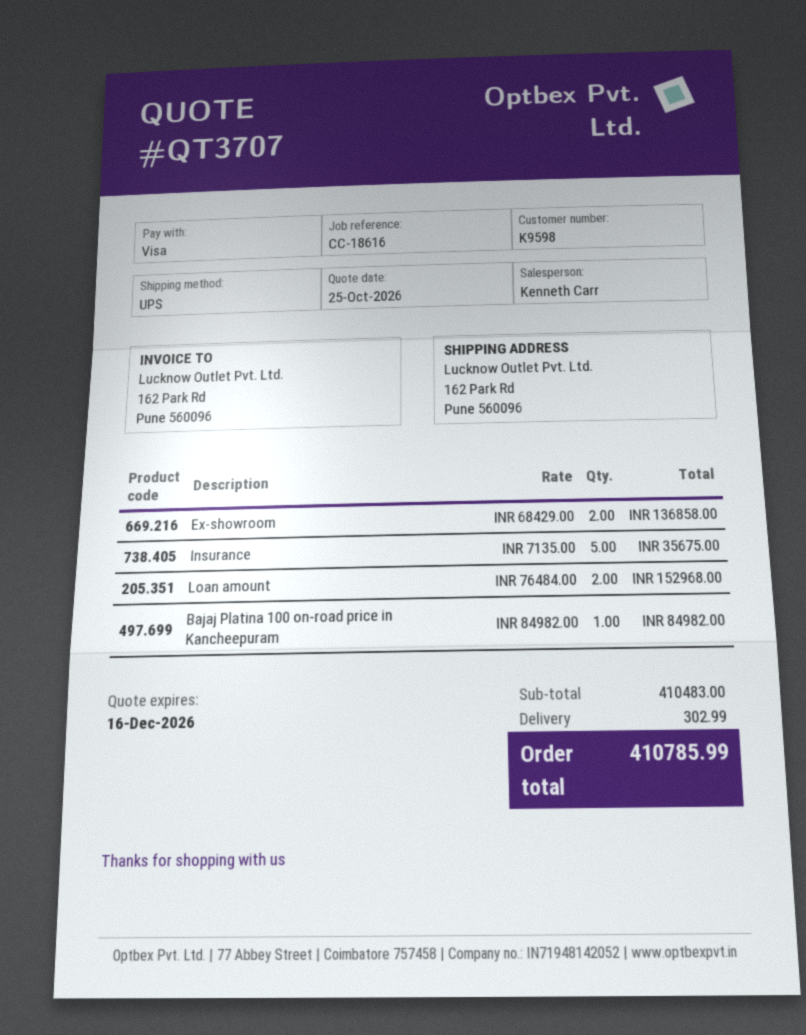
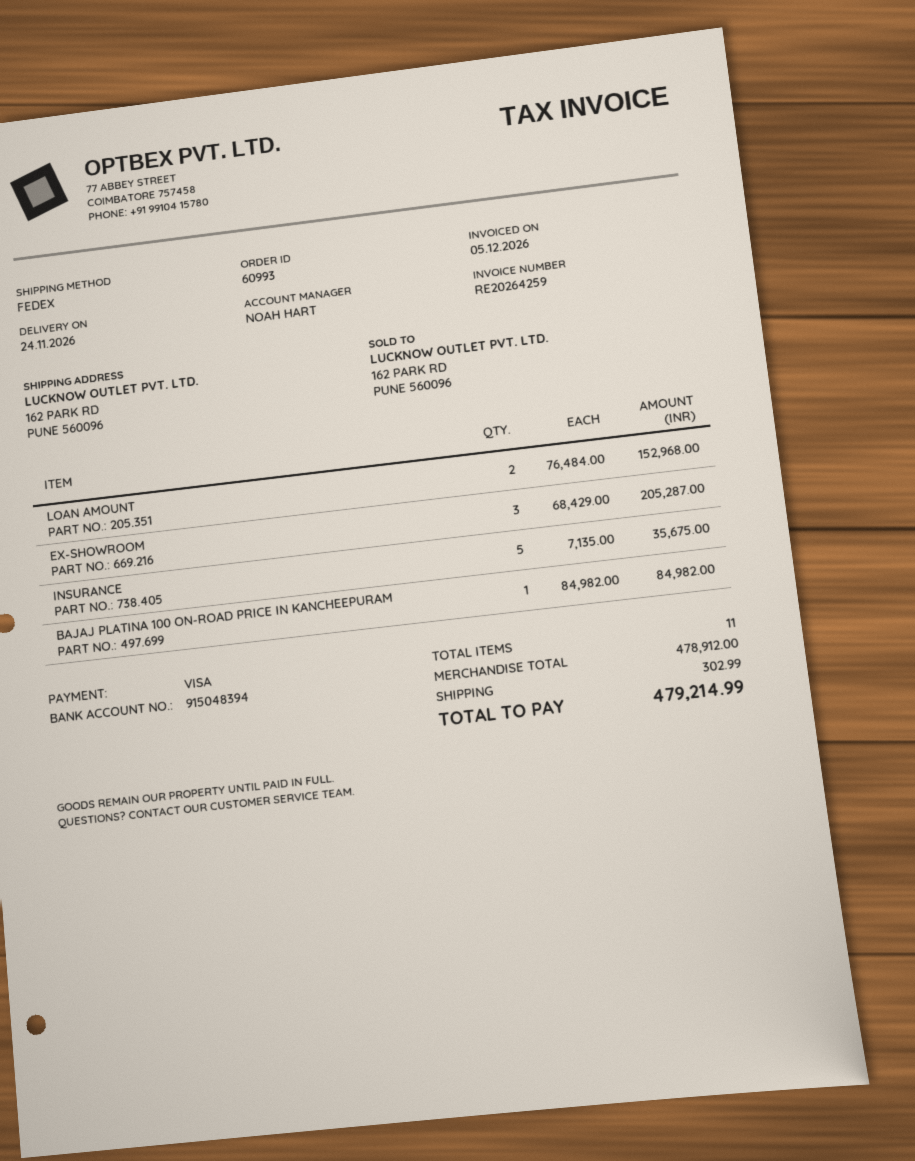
sales rep: Kenneth Carr -> NOAH HART
shipping method: UPS -> FedEx
Ex-showroom: 2 x 68429.00 = 136858.00 -> 3 x 68429.00 = 205287.00
subtotal: 410483.00 -> 478912.00
total: 410785.99 -> 479214.99

